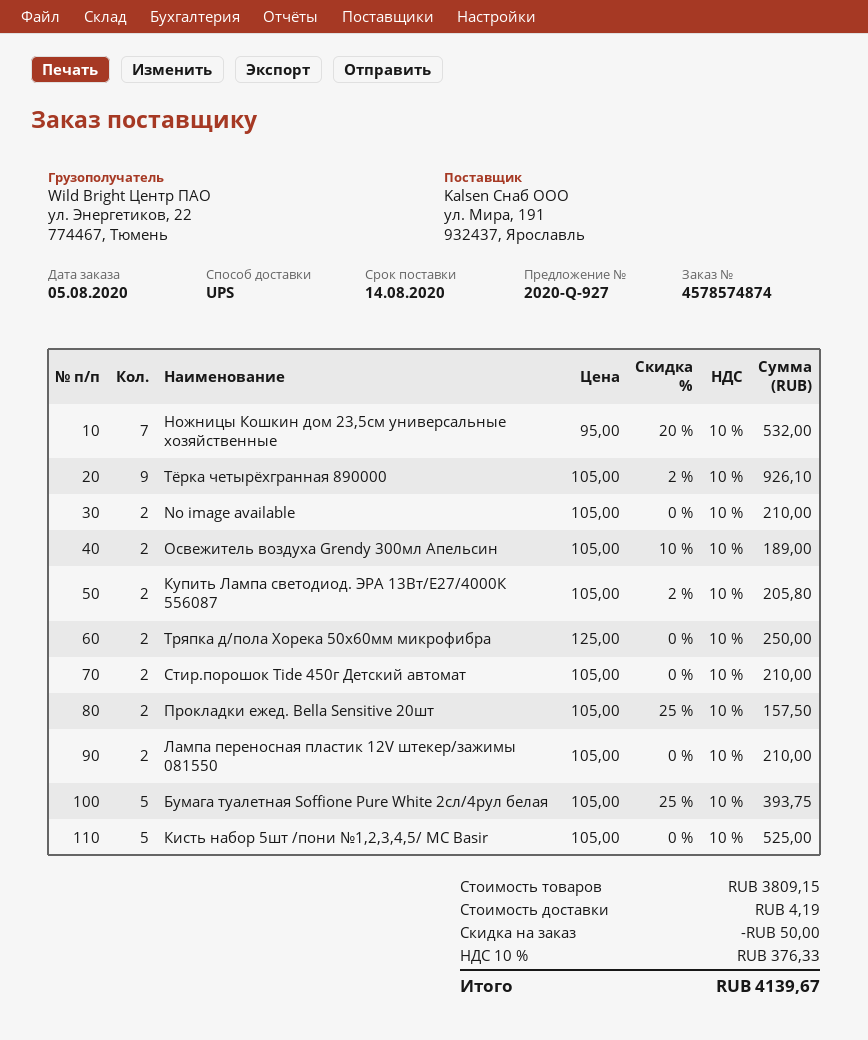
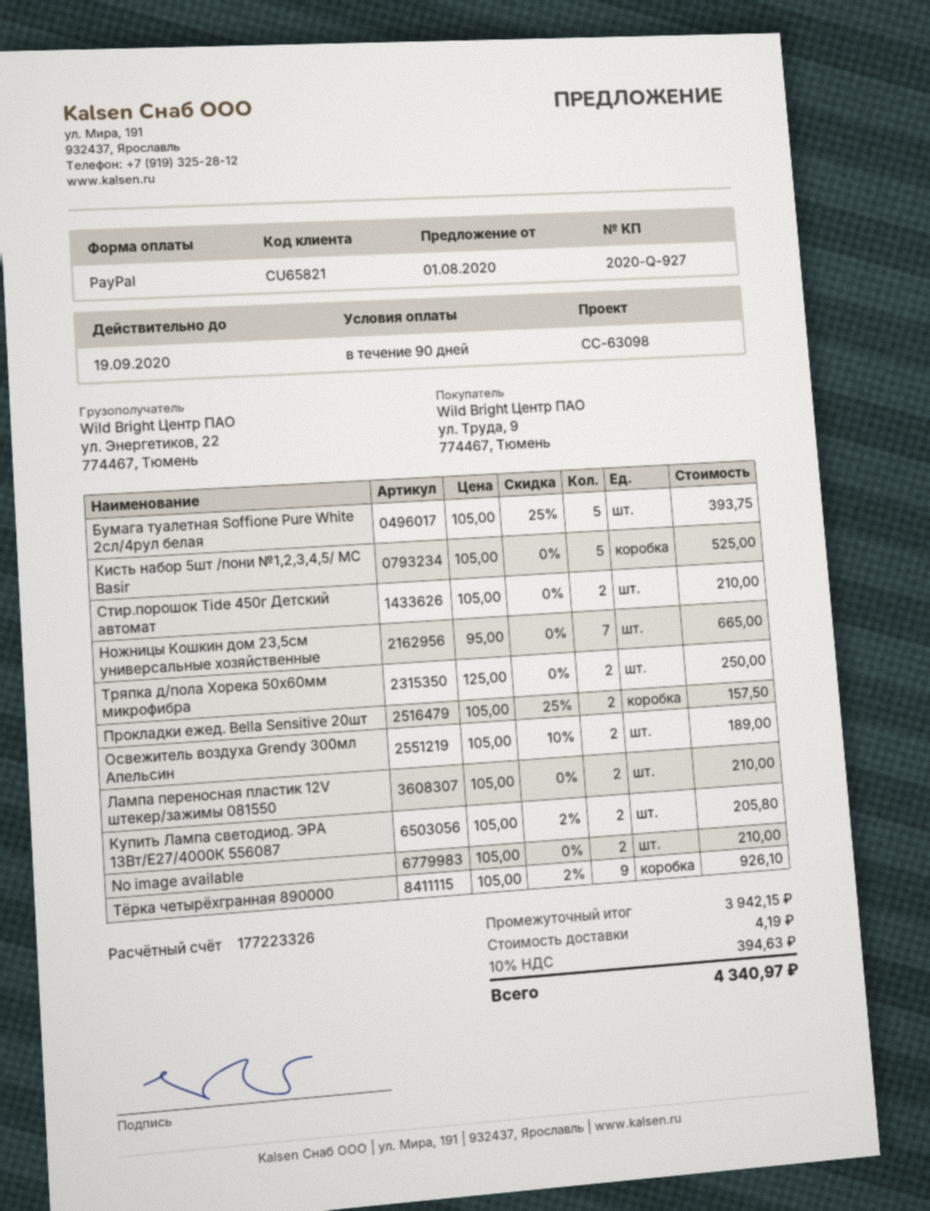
Ножницы Кошкин дом 23,5см универсальные хозяйственные: 7 x 95.00 - 20% = 532.00 -> 7 x 95.00 = 665.00
subtotal: 3809.15 -> 3942.15
discount: 50.00 -> none
tax: 10% = 376.33 -> 10% = 394.63
total: 4139.67 -> 4340.97

